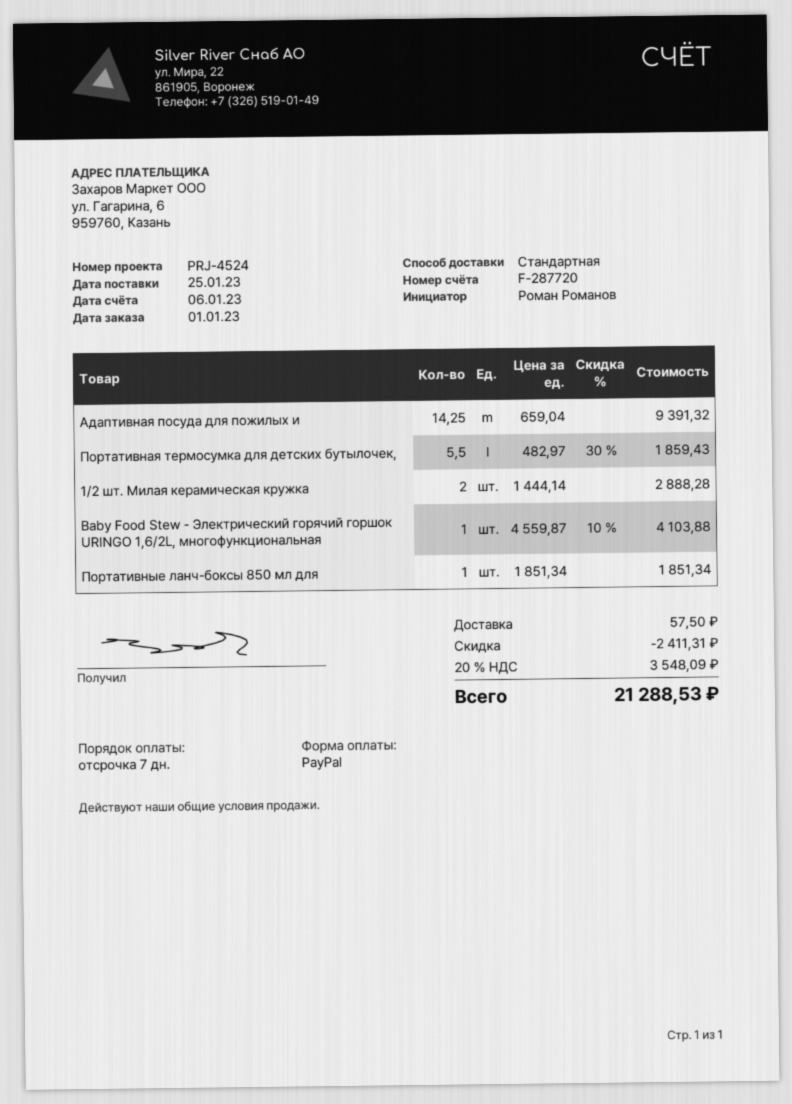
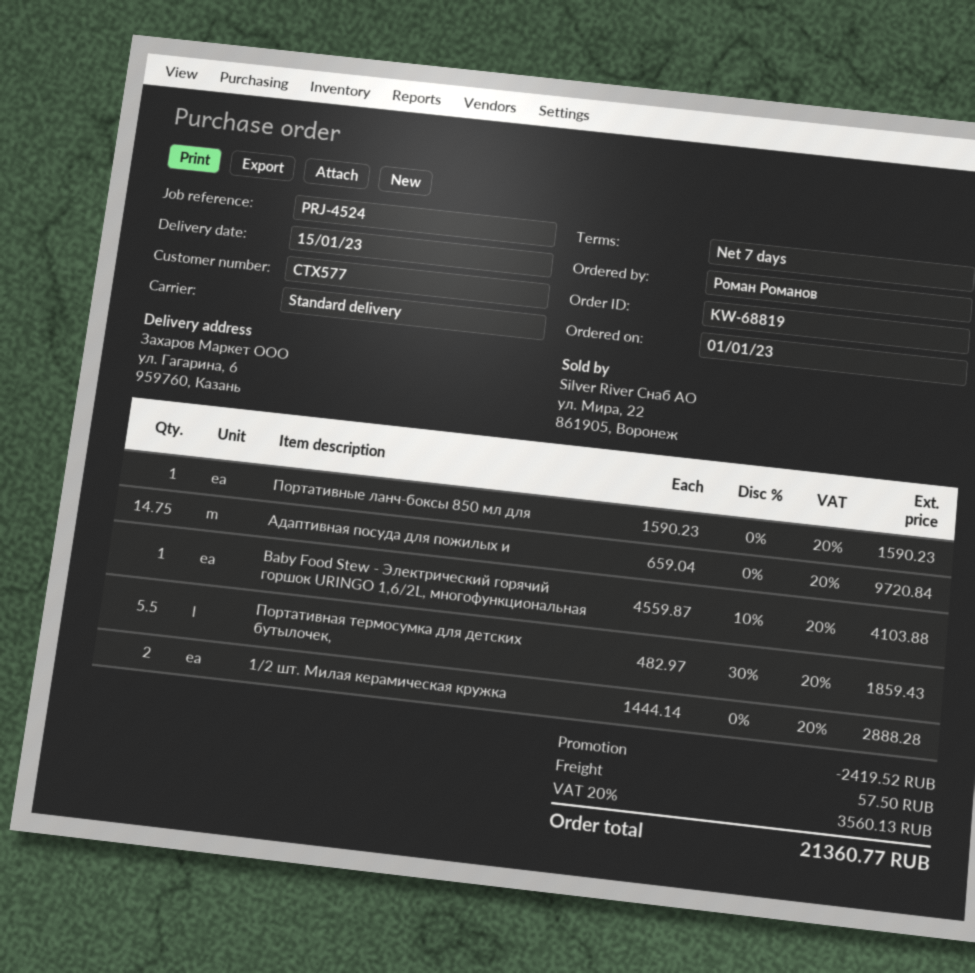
delivery date: 2023-01-25 -> 2023-01-15
Адаптивная посуда для пожилых и: 14.25 x 659.04 = 9391.32 -> 14.75 x 659.04 = 9720.84
Портативные ланч-боксы 850 мл для: 1 x 1851.34 = 1851.34 -> 1 x 1590.23 = 1590.23
discount: 2411.31 -> 2419.52
tax: 20% = 3548.09 -> 20% = 3560.13
total: 21288.53 -> 21360.77

